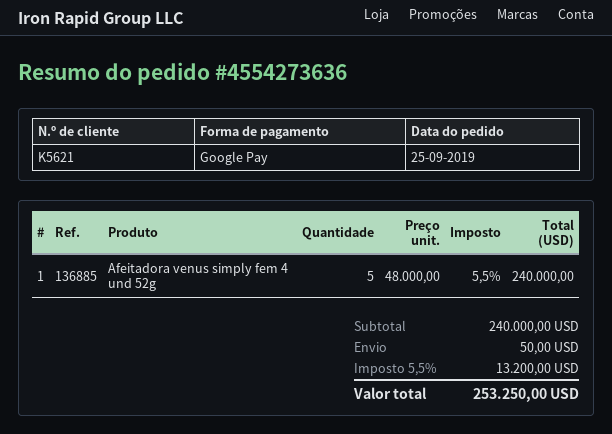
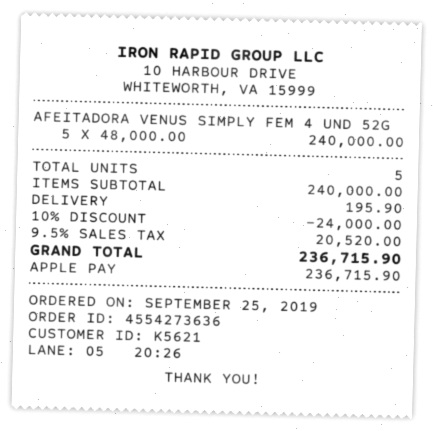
payment method: Google Pay -> Apple Pay
discount: none -> 10% = 24000.00
shipping: 50.00 -> 195.90
tax: 5.5% = 13200.00 -> 9.5% = 20520.00
total: 253250.00 -> 236715.90

